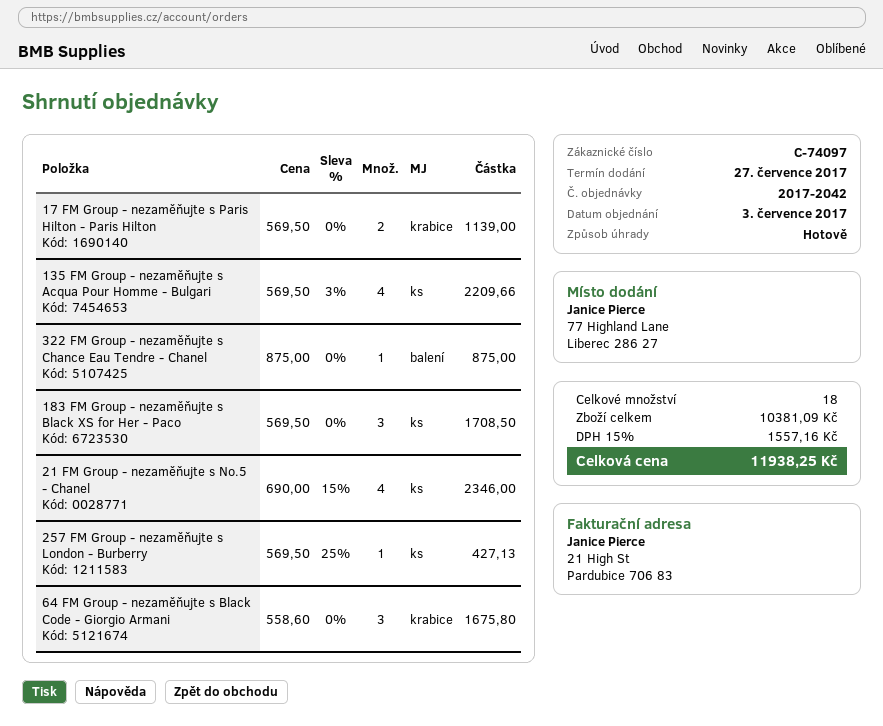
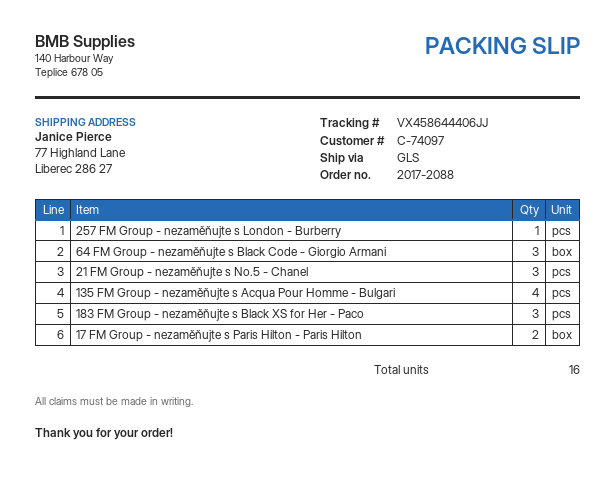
order number: 2017-2042 -> 2017-2088
322 FM Group - nezaměňujte s Chance Eau Tendre - Chanel: 1 -> none
21 FM Group - nezaměňujte s No.5 - Chanel: 4 -> 3
total quantity: 18 -> 16

